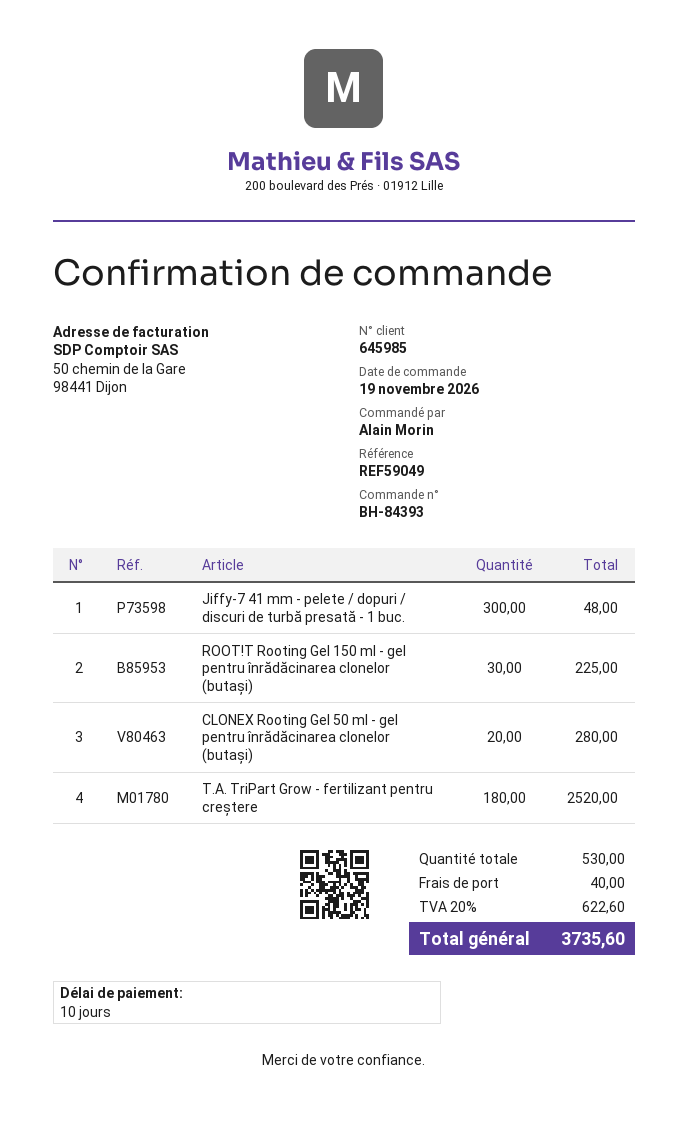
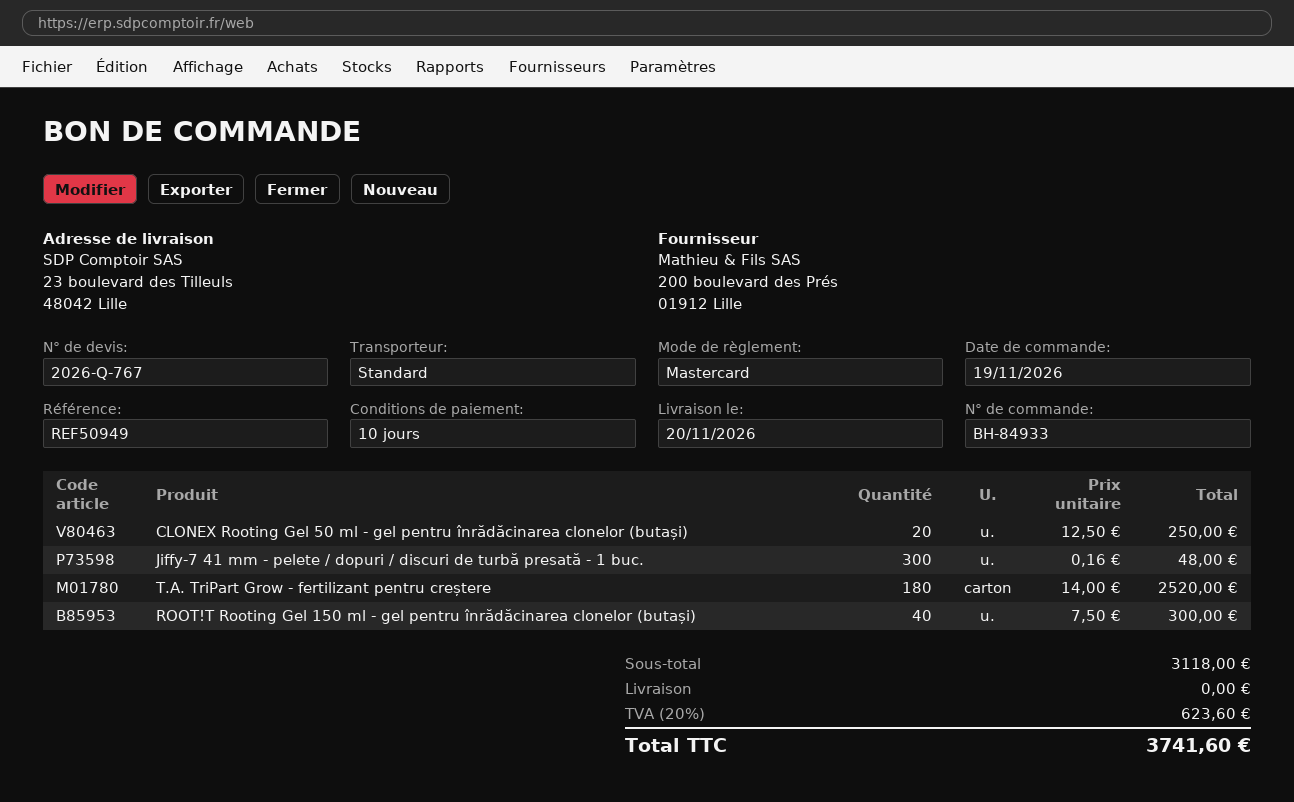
order number: BH-84393 -> BH-84933
reference: REF59049 -> REF50949
ROOT!T Rooting Gel 150 ml - gel pentru înrădăcinarea clonelor (butași): 30 for 225.00 -> 40 for 300.00
CLONEX Rooting Gel 50 ml - gel pentru înrădăcinarea clonelor (butași): 20 for 280.00 -> 20 for 250.00
shipping: 40.00 -> 0.00
tax: 20% = 622.60 -> 20% = 623.60
total: 3735.60 -> 3741.60

